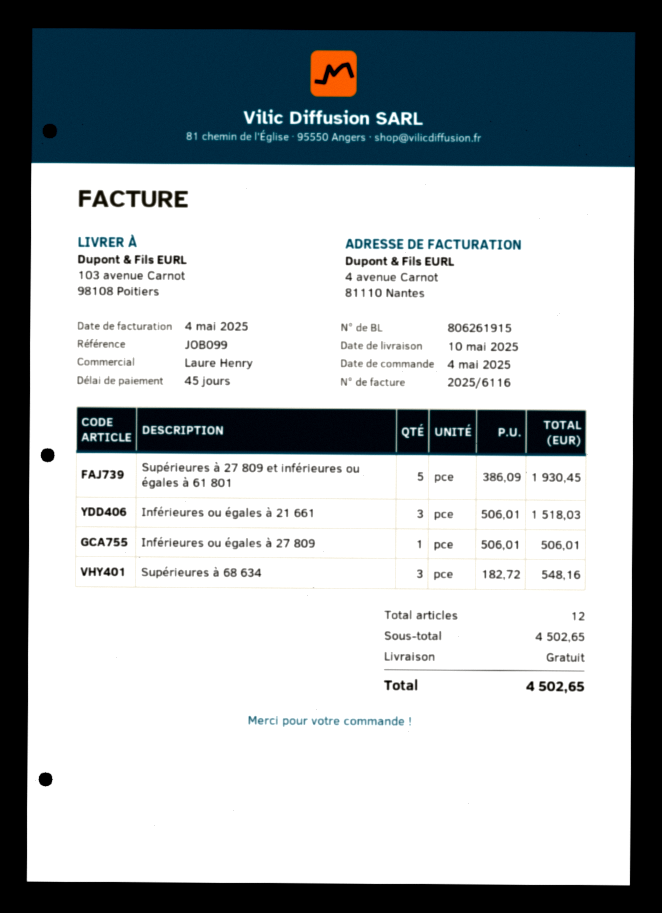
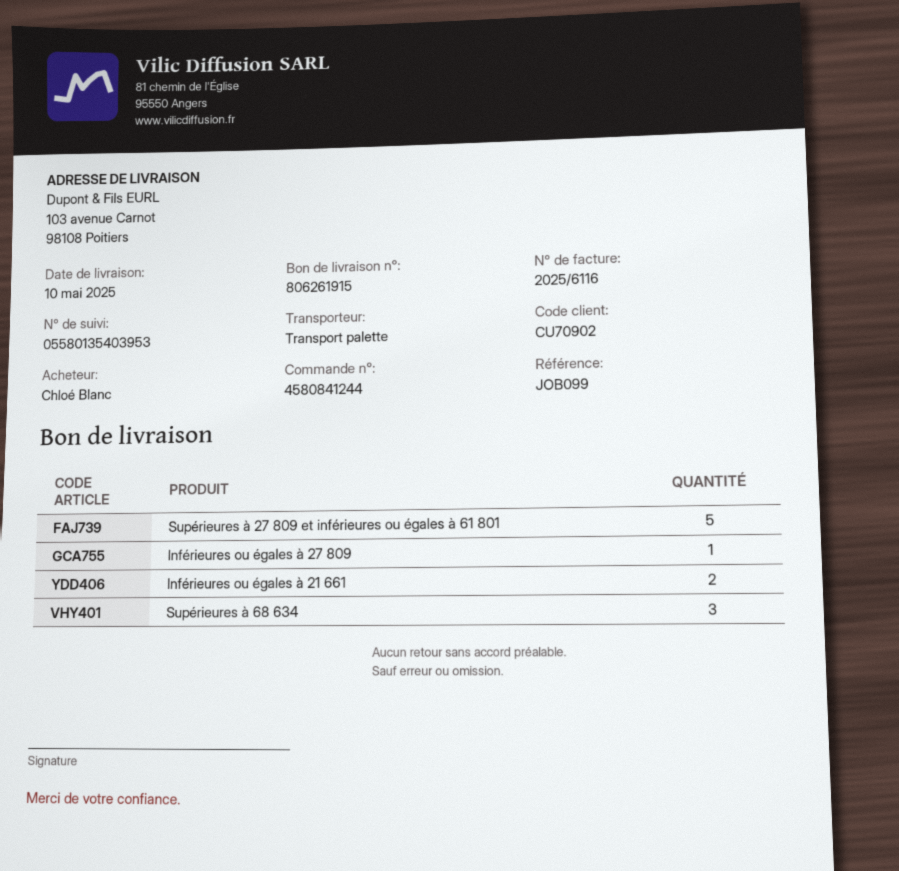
Inférieures ou égales à 21 661: 3 -> 2

